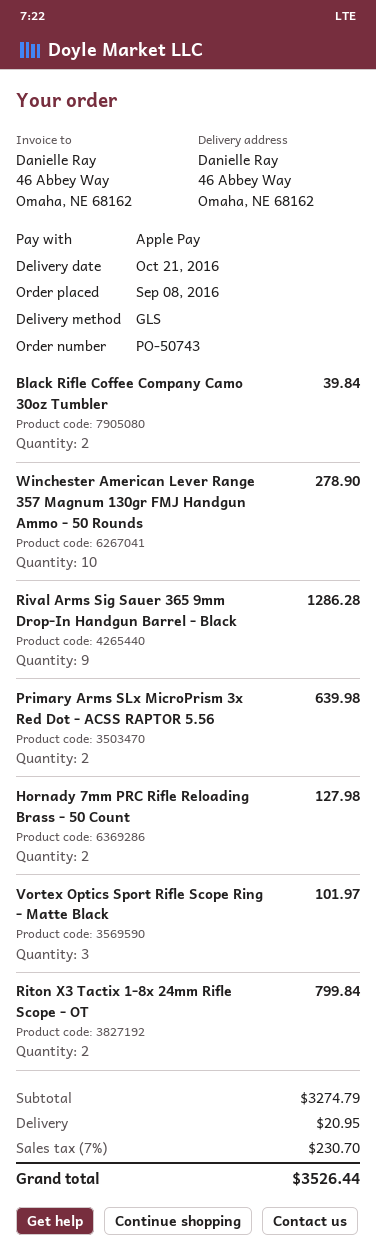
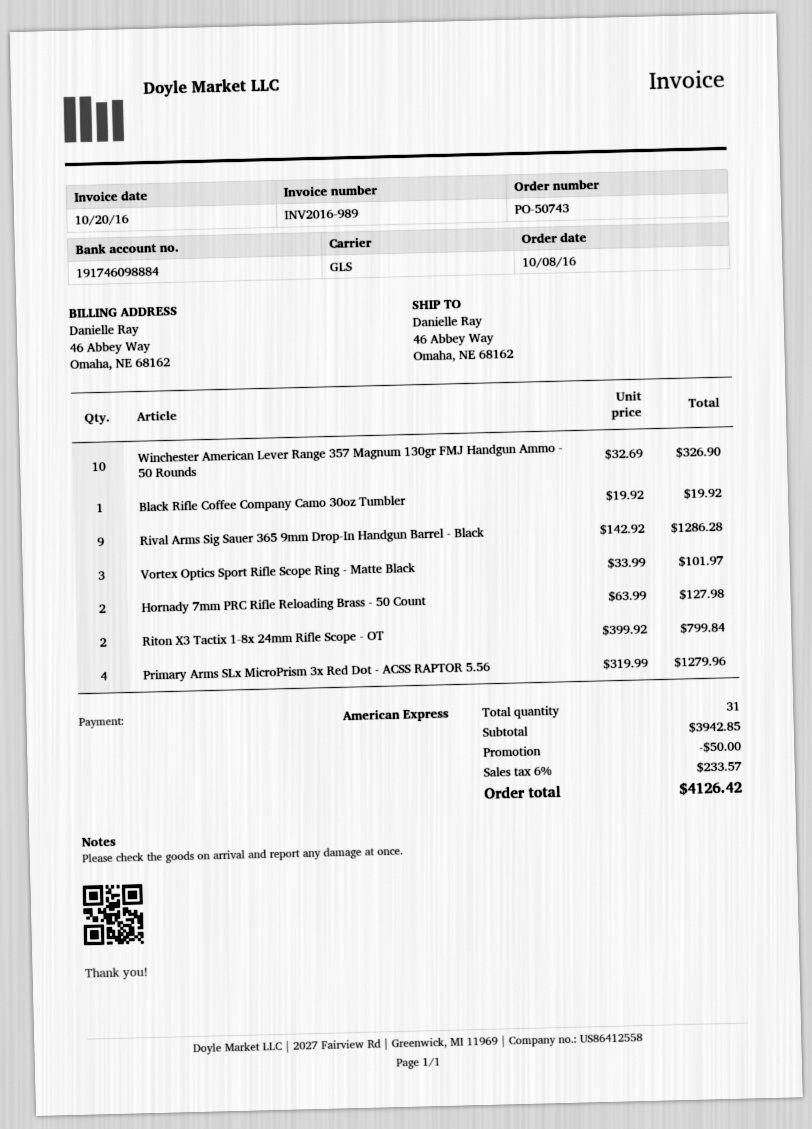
order date: 2016-09-08 -> 2016-10-08
payment method: Apple Pay -> American Express
Black Rifle Coffee Company Camo 30oz Tumbler: 2 for 39.84 -> 1 for 19.92
Winchester American Lever Range 357 Magnum 130gr FMJ Handgun Ammo - 50 Rounds: 10 for 278.90 -> 10 for 326.90
Primary Arms SLx MicroPrism 3x Red Dot - ACSS RAPTOR 5.56: 2 for 639.98 -> 4 for 1279.96
subtotal: 3274.79 -> 3942.85
discount: none -> 50.00
shipping: 20.95 -> none
tax: 7% = 230.70 -> 6% = 233.57
total: 3526.44 -> 4126.42

